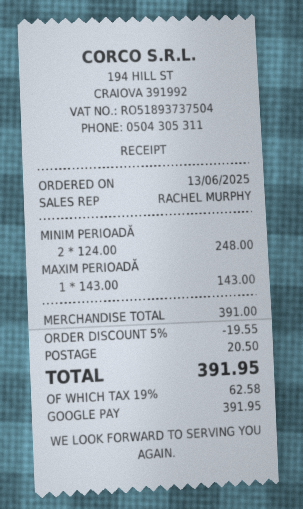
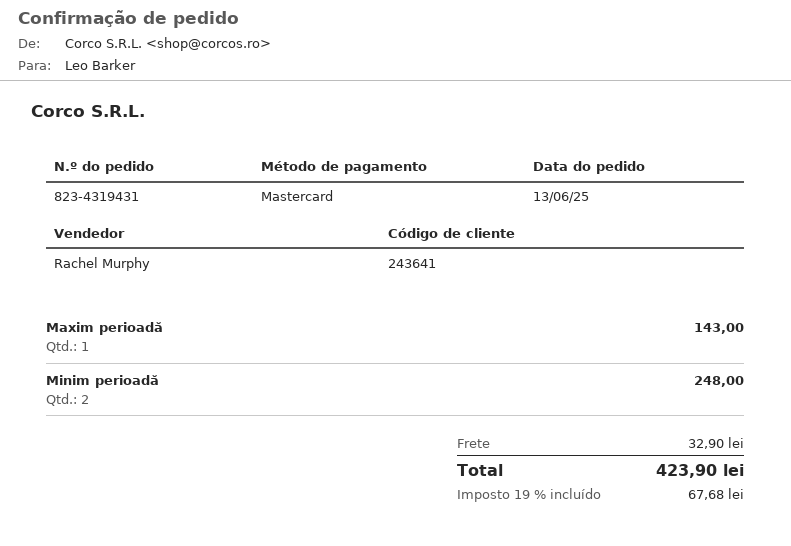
payment method: Google Pay -> Mastercard
discount: 5% = 19.55 -> none
shipping: 20.50 -> 32.90
tax: 19% = 62.58 -> 19% = 67.68
total: 391.95 -> 423.90

